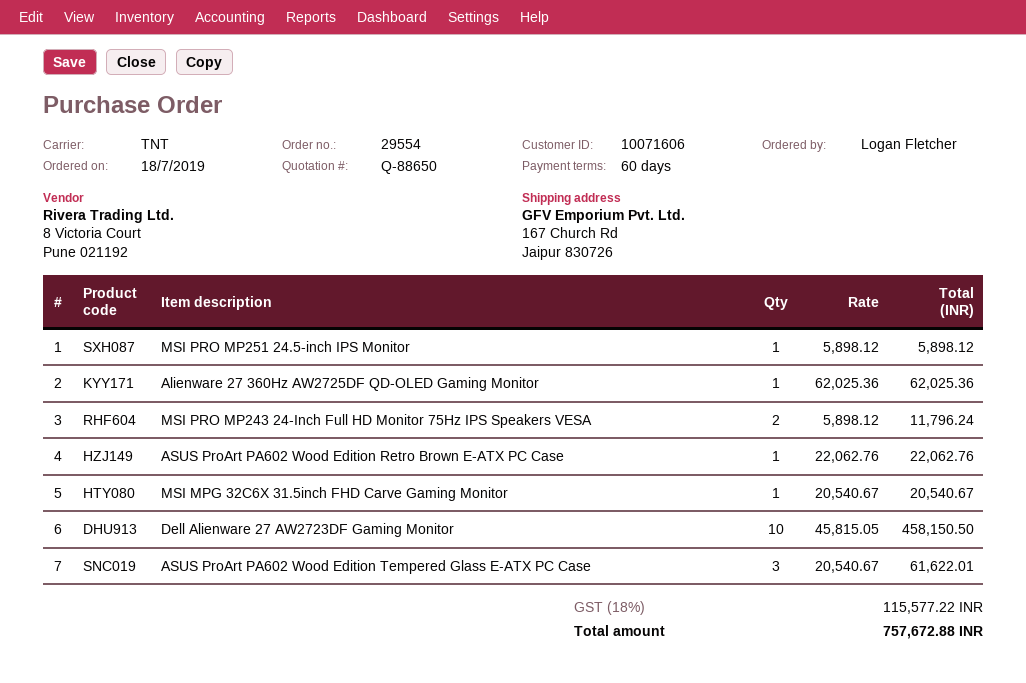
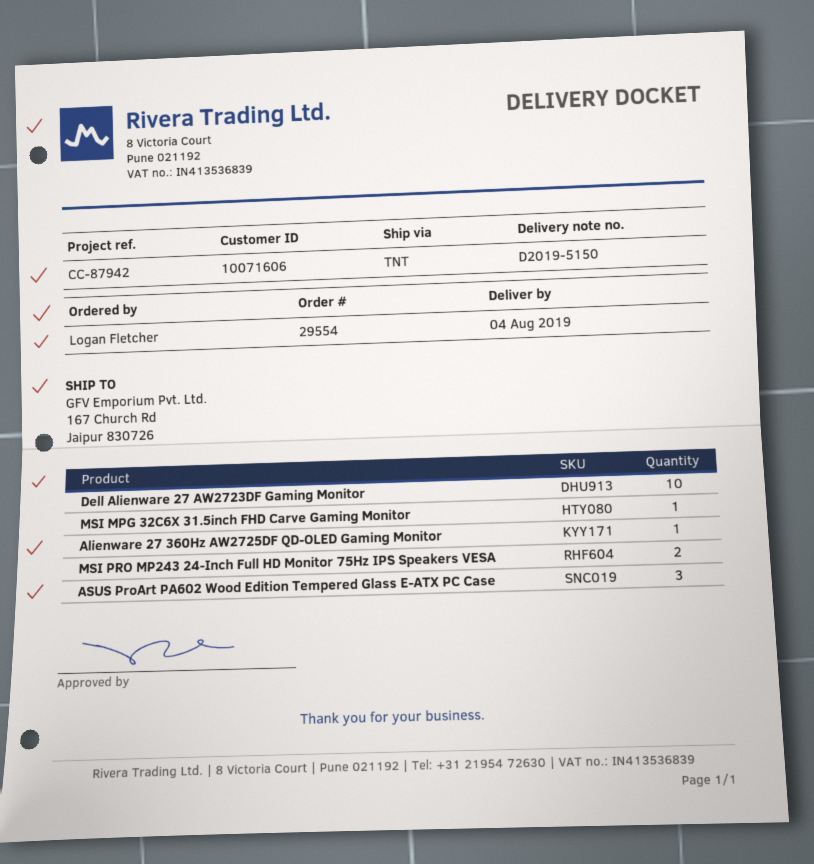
MSI PRO MP251 24.5-inch IPS Monitor: 1 -> none
ASUS ProArt PA602 Wood Edition Retro Brown E-ATX PC Case: 1 -> none

